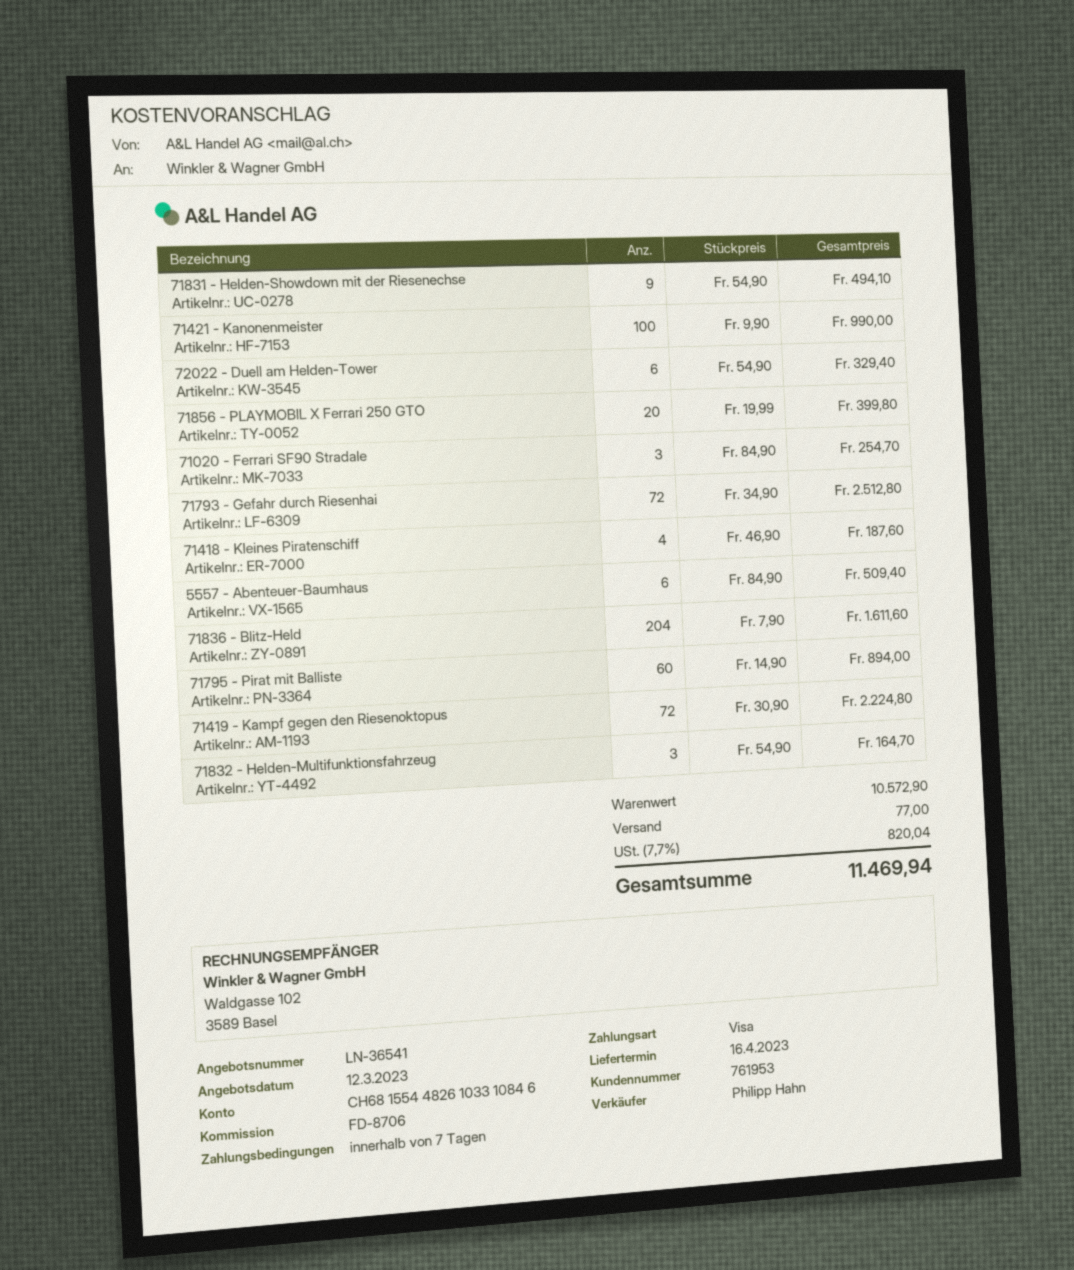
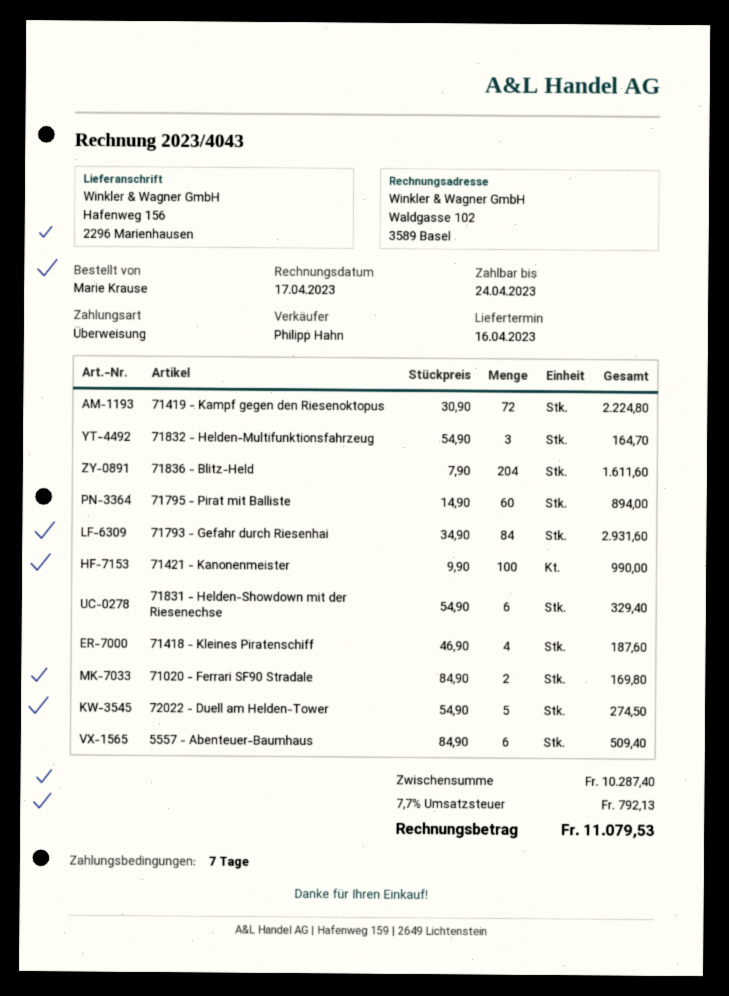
payment method: Visa -> bank transfer
71831 - Helden-Showdown mit der Riesenechse: 9 x 54.90 = 494.10 -> 6 x 54.90 = 329.40
72022 - Duell am Helden-Tower: 6 x 54.90 = 329.40 -> 5 x 54.90 = 274.50
71856 - PLAYMOBIL X Ferrari 250 GTO: 20 x 19.99 = 399.80 -> none
71020 - Ferrari SF90 Stradale: 3 x 84.90 = 254.70 -> 2 x 84.90 = 169.80
71793 - Gefahr durch Riesenhai: 72 x 34.90 = 2512.80 -> 84 x 34.90 = 2931.60
subtotal: 10572.90 -> 10287.40
shipping: 77.00 -> none
tax: 7.7% = 820.04 -> 7.7% = 792.13
total: 11469.94 -> 11079.53

